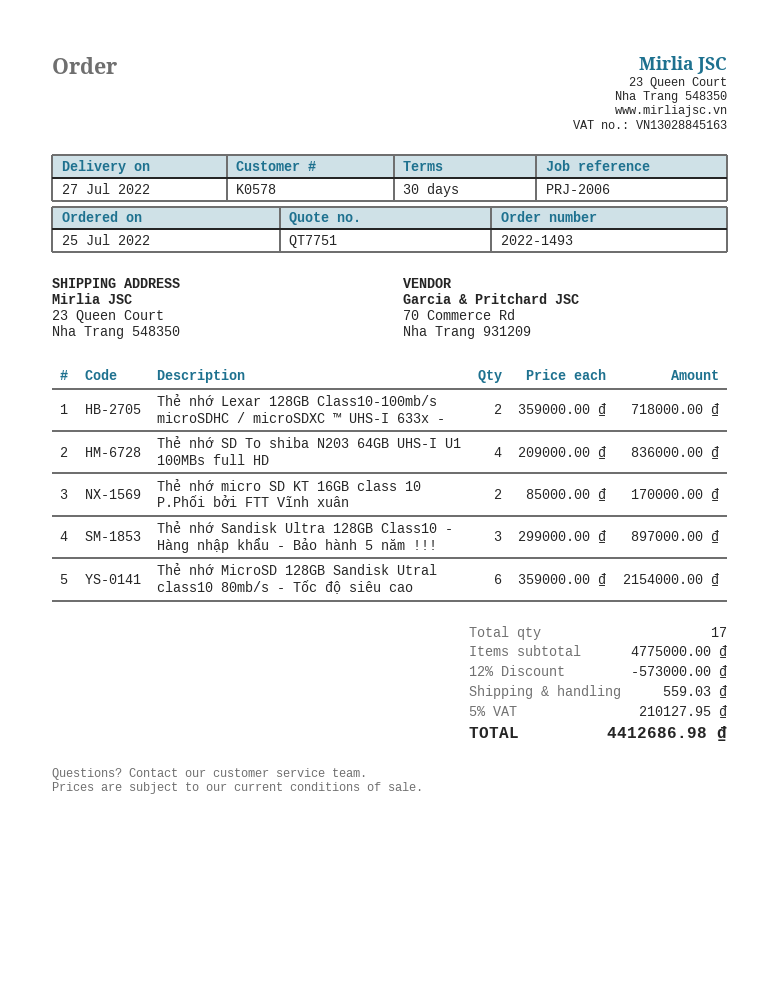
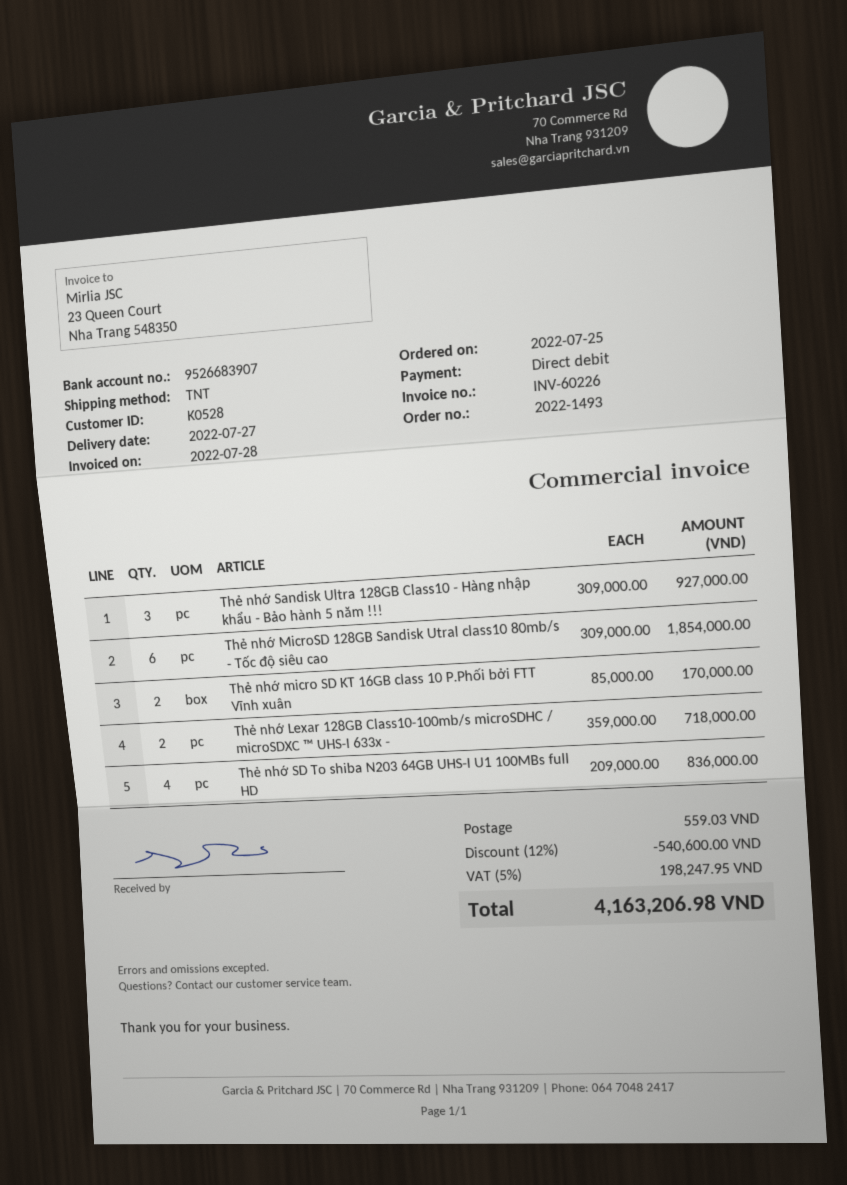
customer number: K0578 -> K0528
Thẻ nhớ Sandisk Ultra 128GB Class10 - Hàng nhập khẩu - Bảo hành 5 năm !!!: 3 x 299000.00 = 897000.00 -> 3 x 309000.00 = 927000.00
Thẻ nhớ MicroSD 128GB Sandisk Utral class10 80mb/s - Tốc độ siêu cao: 6 x 359000.00 = 2154000.00 -> 6 x 309000.00 = 1854000.00
discount: 12% = 573000.00 -> 12% = 540600.00
tax: 5% = 210127.95 -> 5% = 198247.95
total: 4412686.98 -> 4163206.98

